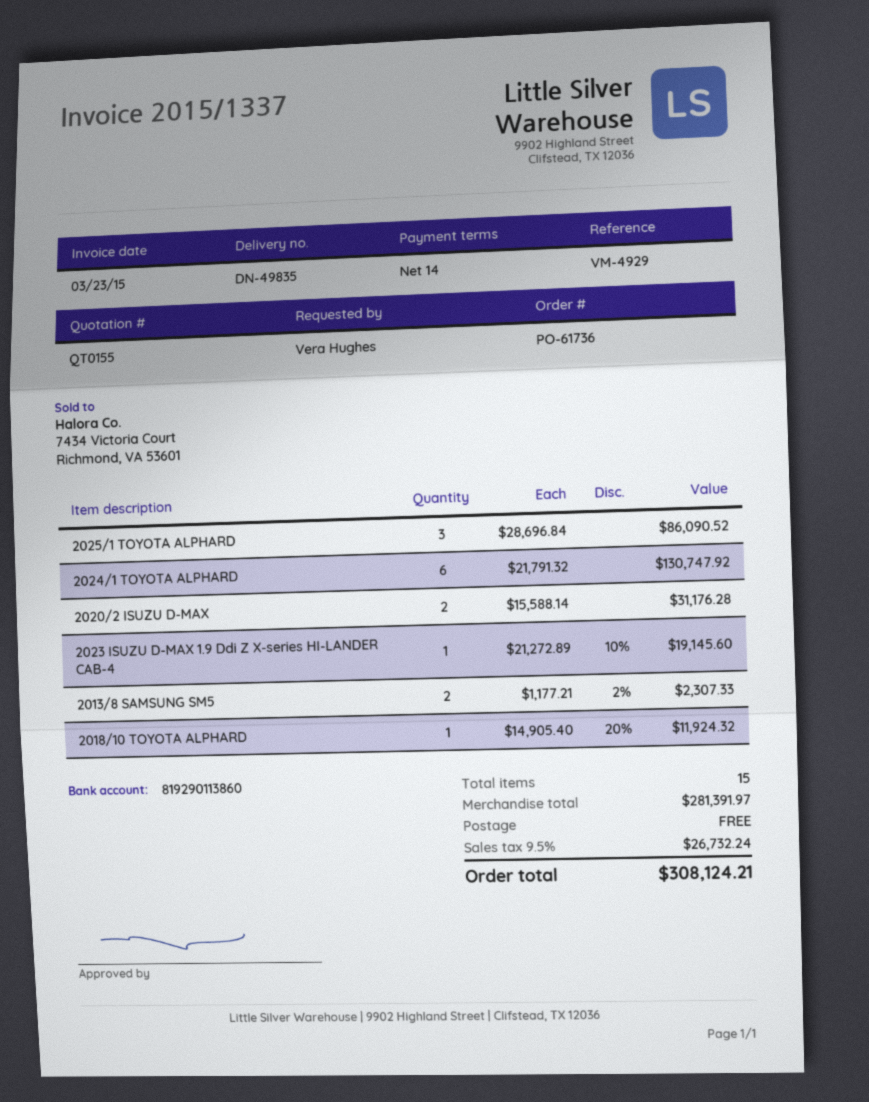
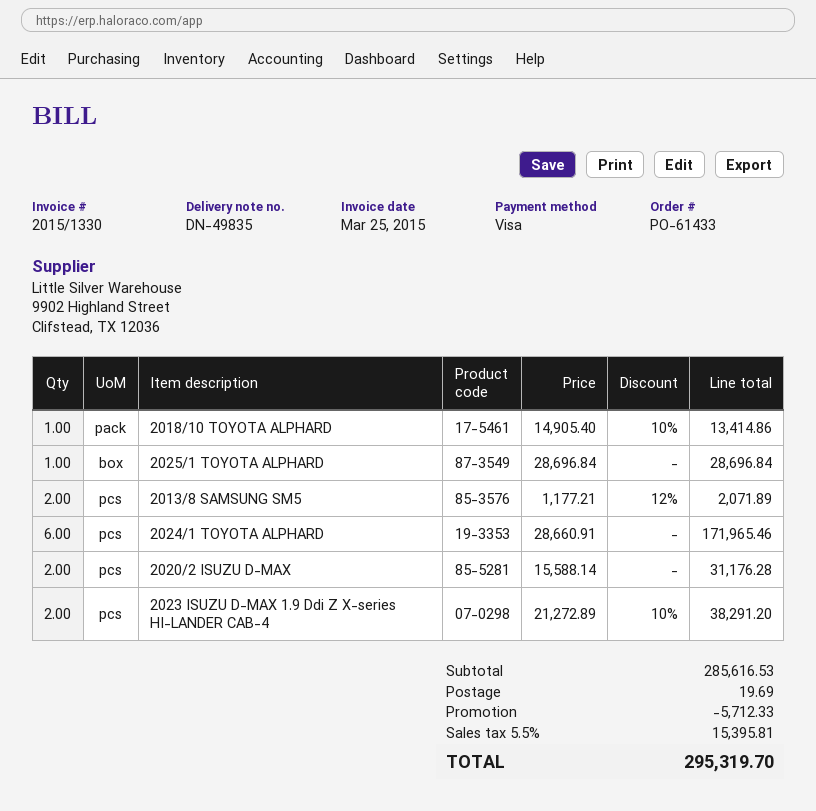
order number: PO-61736 -> PO-61433
invoice number: 2015/1337 -> 2015/1330
invoice date: 2015-03-23 -> 2015-03-25
2025/1 TOYOTA ALPHARD: 3 x 28696.84 = 86090.52 -> 1 x 28696.84 = 28696.84
2024/1 TOYOTA ALPHARD: 6 x 21791.32 = 130747.92 -> 6 x 28660.91 = 171965.46
2023 ISUZU D-MAX 1.9 Ddi Z X-series HI-LANDER CAB-4: 1 x 21272.89 - 10% = 19145.60 -> 2 x 21272.89 - 10% = 38291.20
2013/8 SAMSUNG SM5: 2 x 1177.21 - 2% = 2307.33 -> 2 x 1177.21 - 12% = 2071.89
2018/10 TOYOTA ALPHARD: 1 x 14905.40 - 20% = 11924.32 -> 1 x 14905.40 - 10% = 13414.86
subtotal: 281391.97 -> 285616.53
discount: none -> 5712.33
shipping: 0.00 -> 19.69
tax: 9.5% = 26732.24 -> 5.5% = 15395.81
total: 308124.21 -> 295319.70

